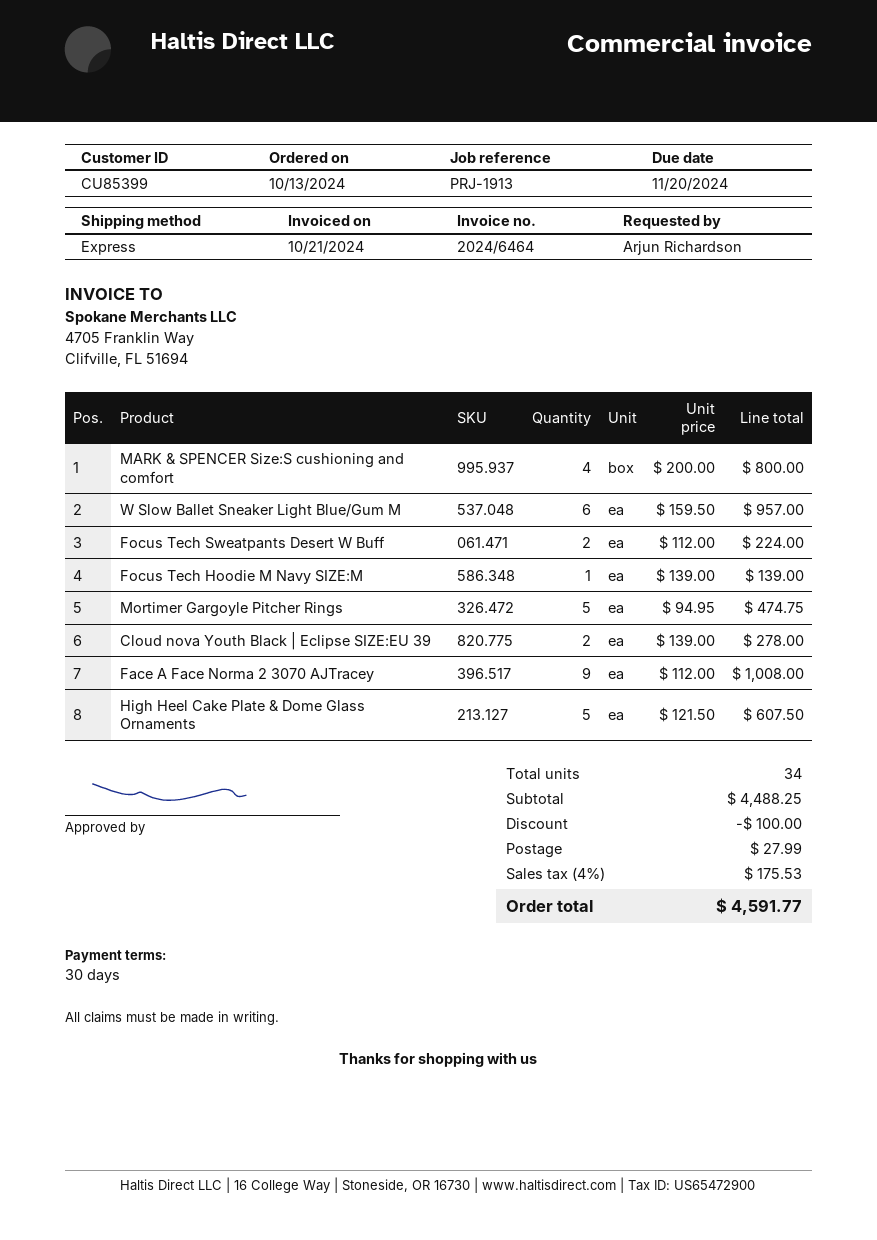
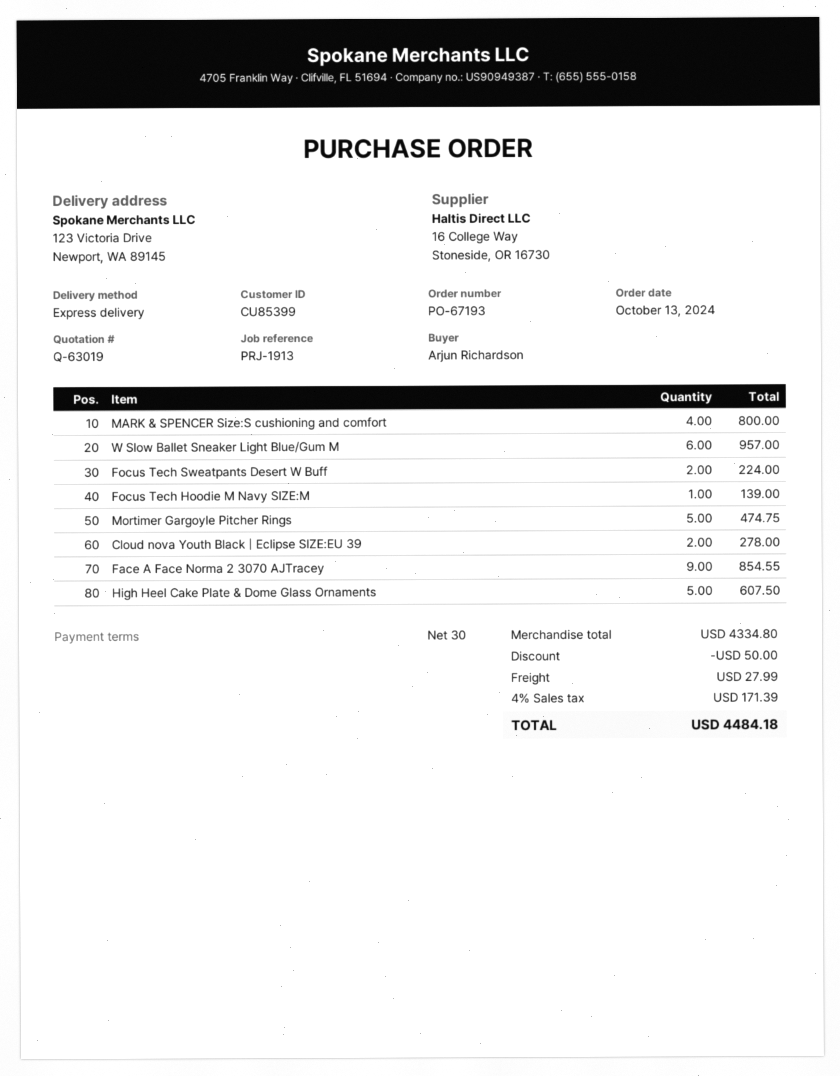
Face A Face Norma 2 3070 AJTracey: 9 for 1008.00 -> 9 for 854.55
subtotal: 4488.25 -> 4334.80
discount: 100.00 -> 50.00
tax: 4% = 175.53 -> 4% = 171.39
total: 4591.77 -> 4484.18

